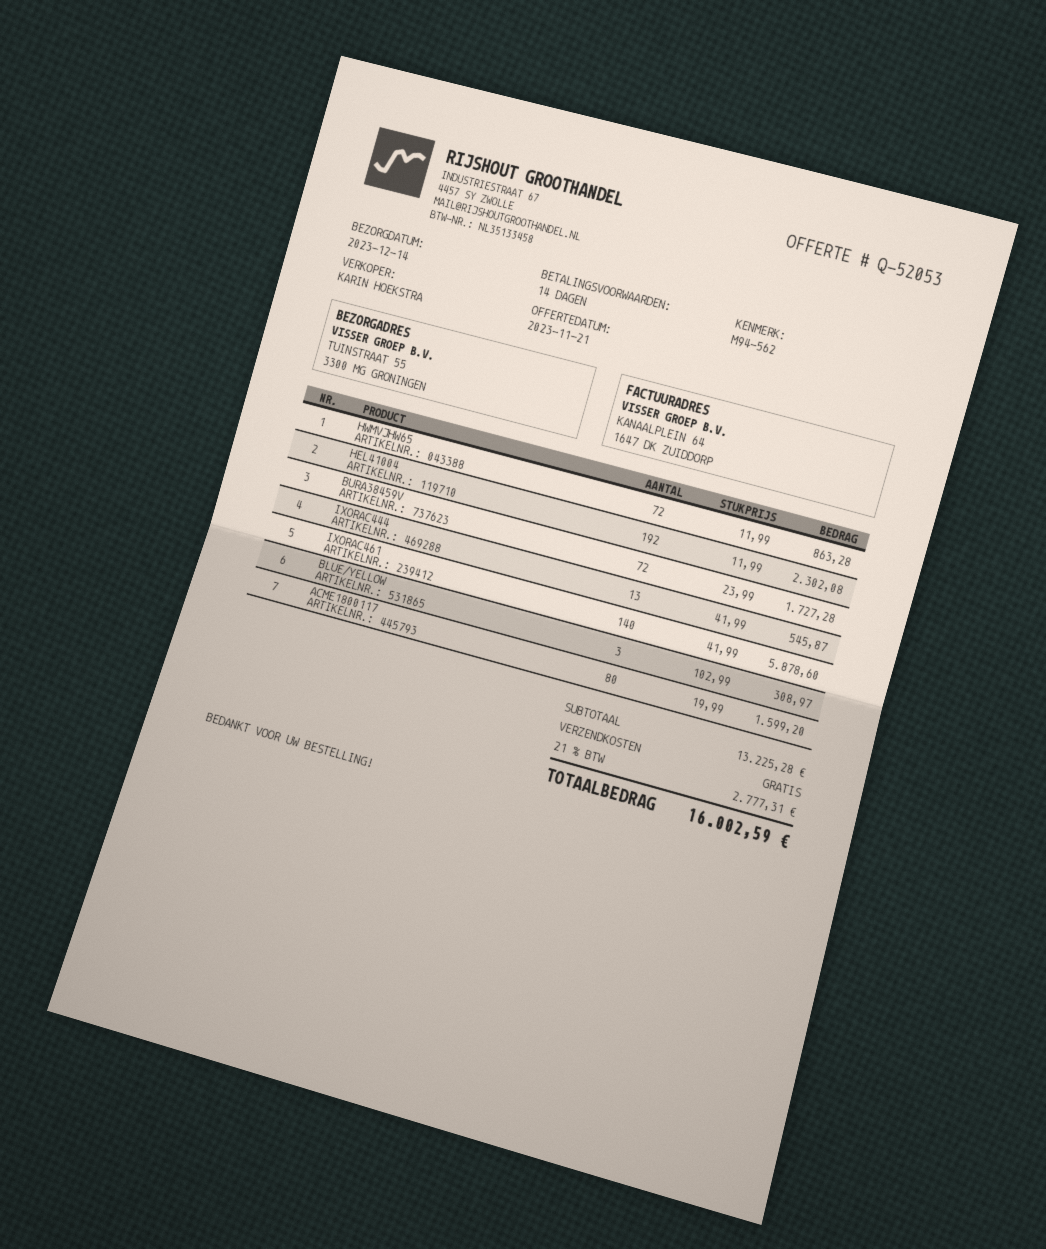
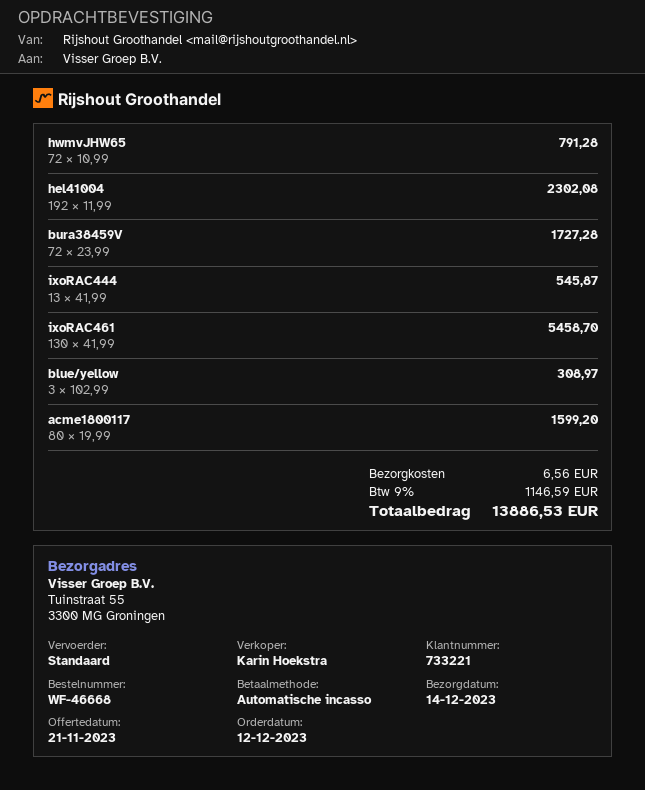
HWMVJHW65: 72 x 11.99 = 863.28 -> 72 x 10.99 = 791.28
IXORAC461: 140 x 41.99 = 5878.60 -> 130 x 41.99 = 5458.70
shipping: 0.00 -> 6.56
tax: 21% = 2777.31 -> 9% = 1146.59
total: 16002.59 -> 13886.53

